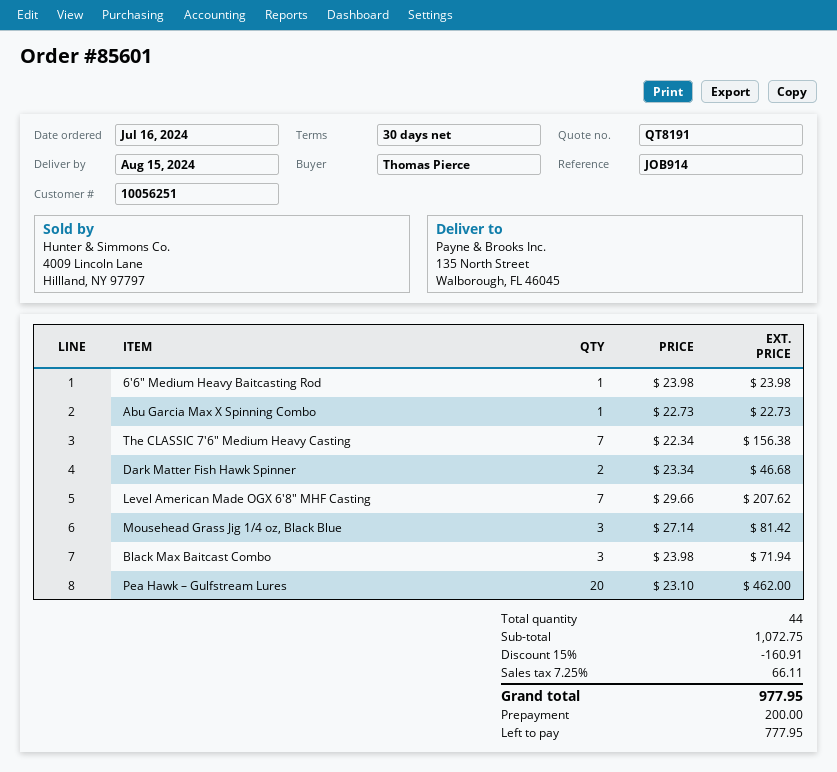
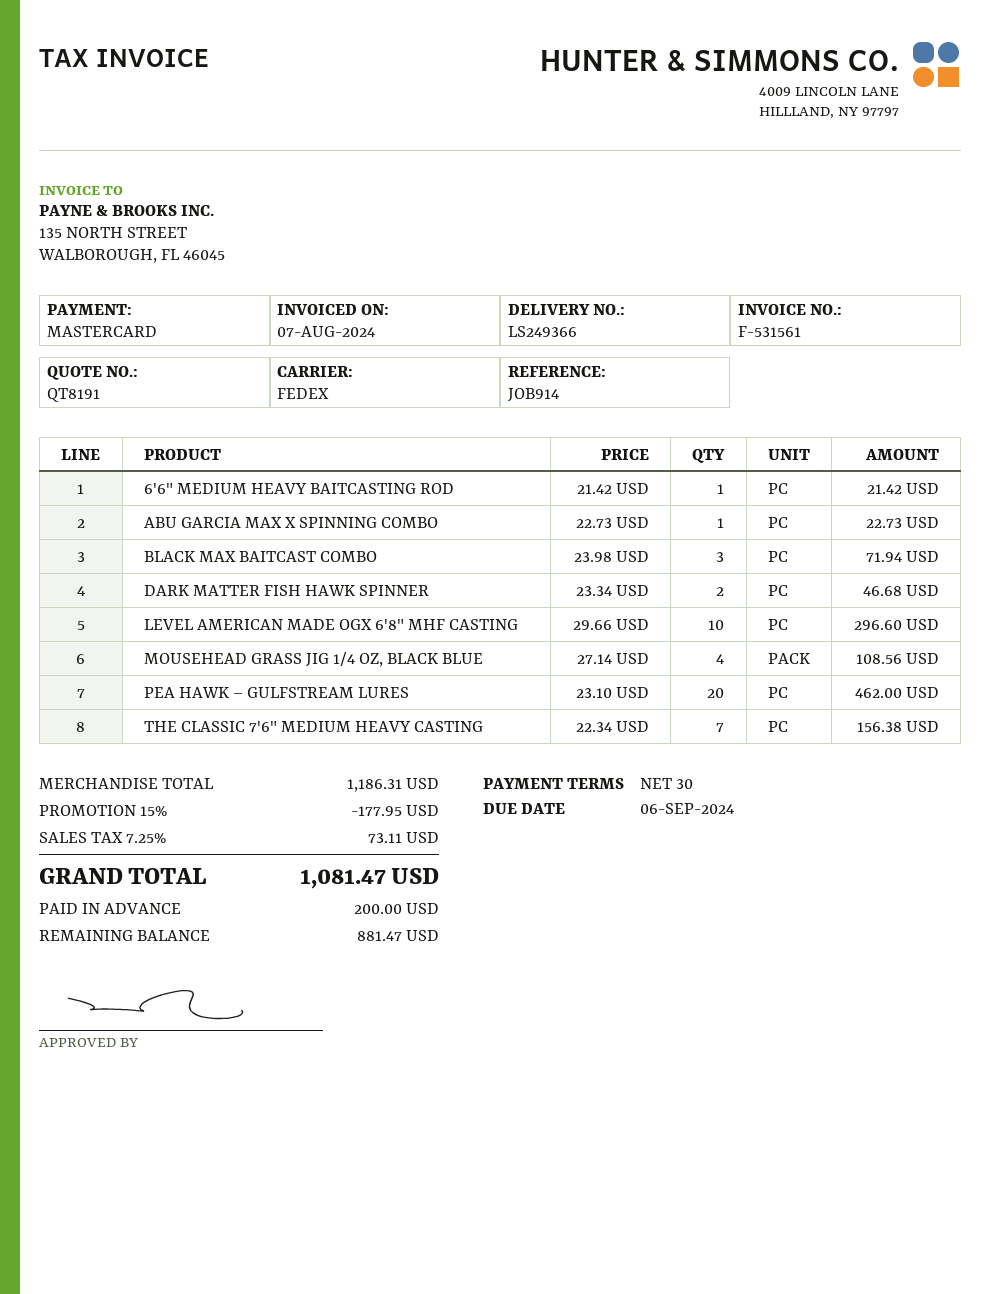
6'6" Medium Heavy Baitcasting Rod: 1 x 23.98 = 23.98 -> 1 x 21.42 = 21.42
Level American Made OGX 6'8" MHF Casting: 7 x 29.66 = 207.62 -> 10 x 29.66 = 296.60
Mousehead Grass Jig 1/4 oz, Black Blue: 3 x 27.14 = 81.42 -> 4 x 27.14 = 108.56
subtotal: 1072.75 -> 1186.31
discount: 15% = 160.91 -> 15% = 177.95
tax: 7.25% = 66.11 -> 7.25% = 73.11
total: 977.95 -> 1081.47
balance: 777.95 -> 881.47

